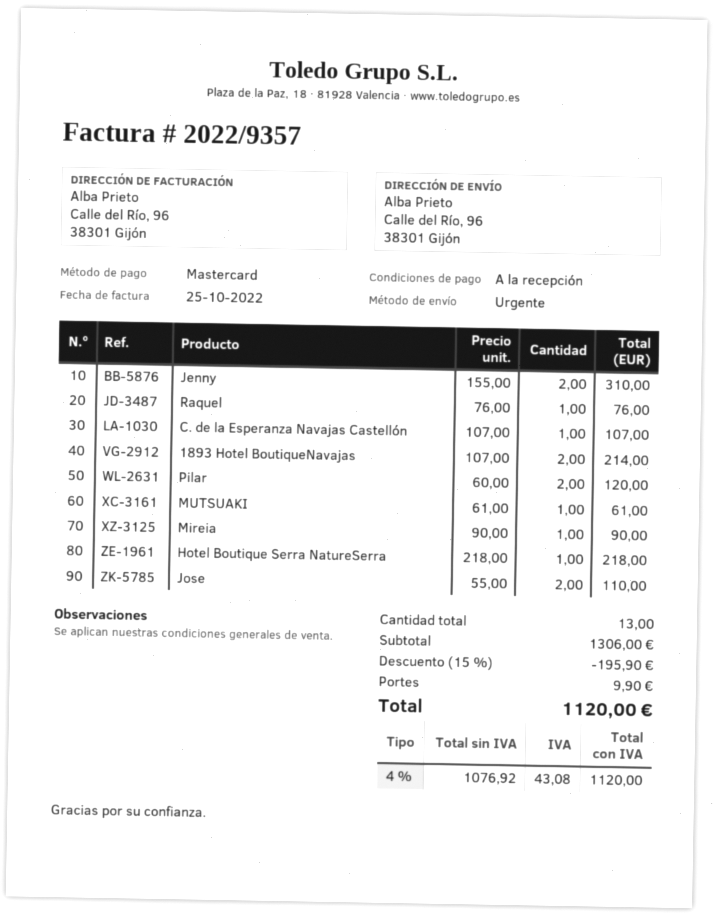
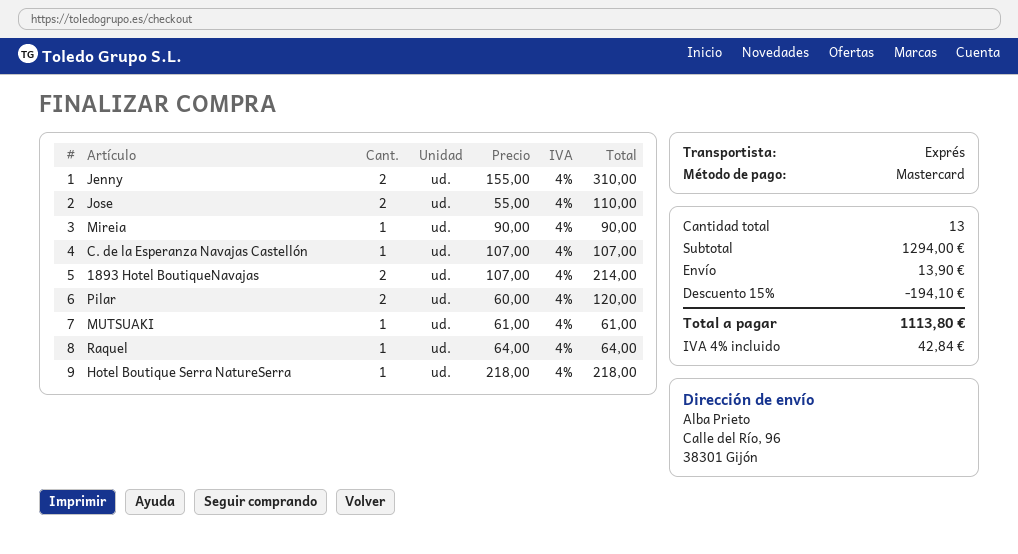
Raquel: 1 x 76.00 = 76.00 -> 1 x 64.00 = 64.00
subtotal: 1306.00 -> 1294.00
discount: 15% = 195.90 -> 15% = 194.10
shipping: 9.90 -> 13.90
tax: 4% = 43.08 -> 4% = 42.84
total: 1120.00 -> 1113.80

